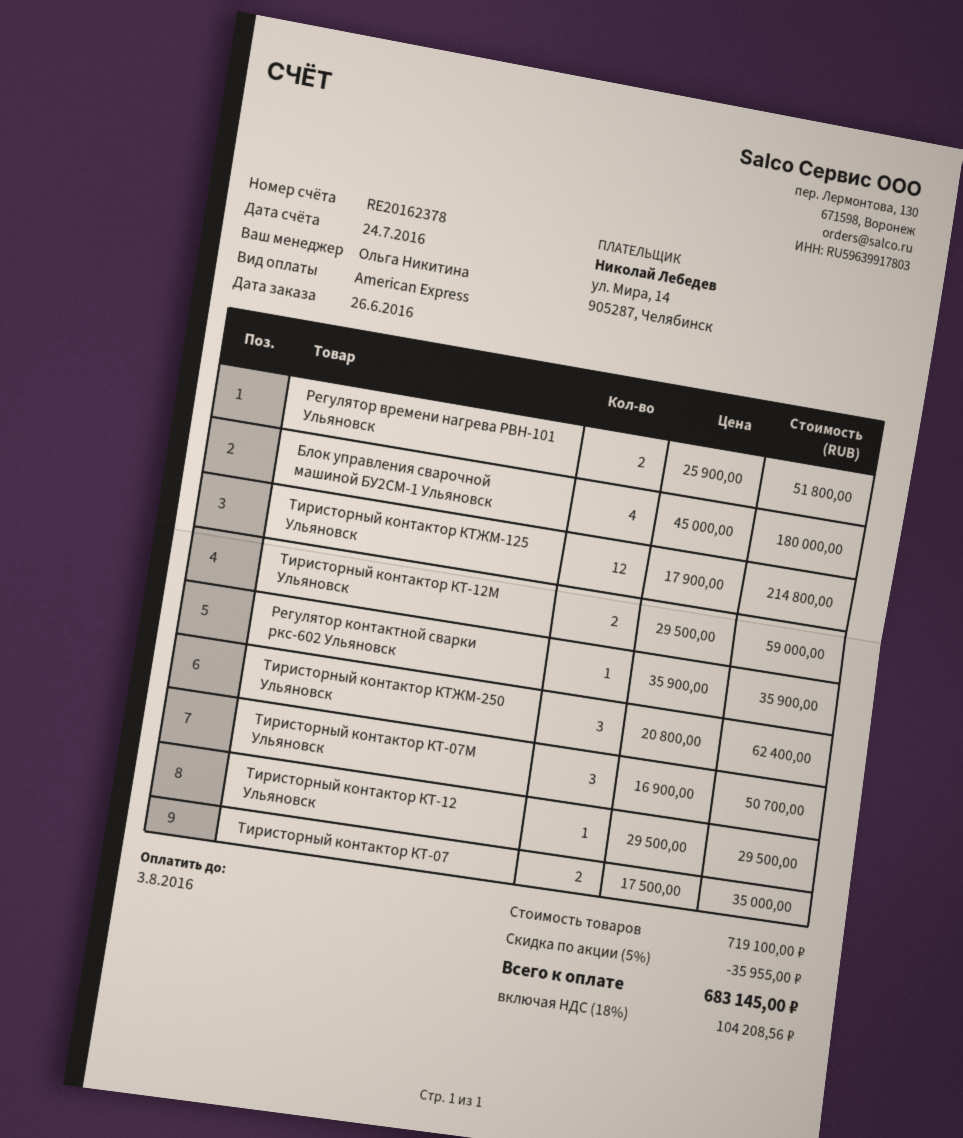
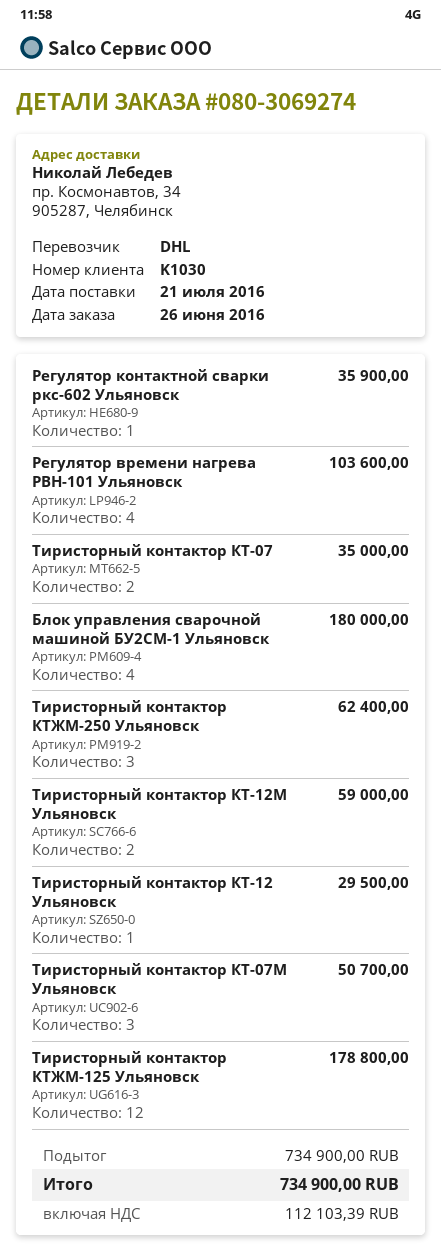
Регулятор времени нагрева РВН-101 Ульяновск: 2 for 51800.00 -> 4 for 103600.00
Тиристорный контактор КТЖМ-125 Ульяновск: 12 for 214800.00 -> 12 for 178800.00
subtotal: 719100.00 -> 734900.00
discount: 5% = 35955.00 -> none
tax: 104208.56 -> 112103.39
total: 683145.00 -> 734900.00

